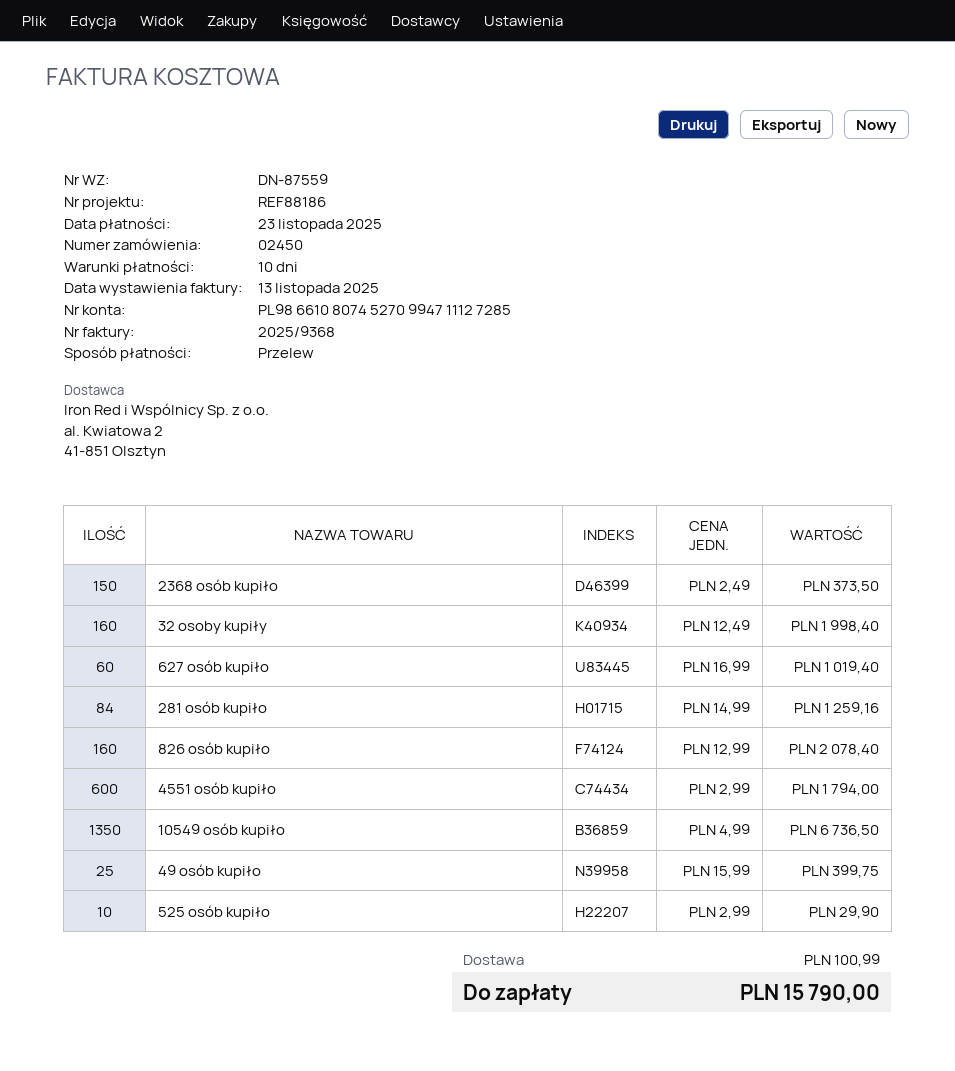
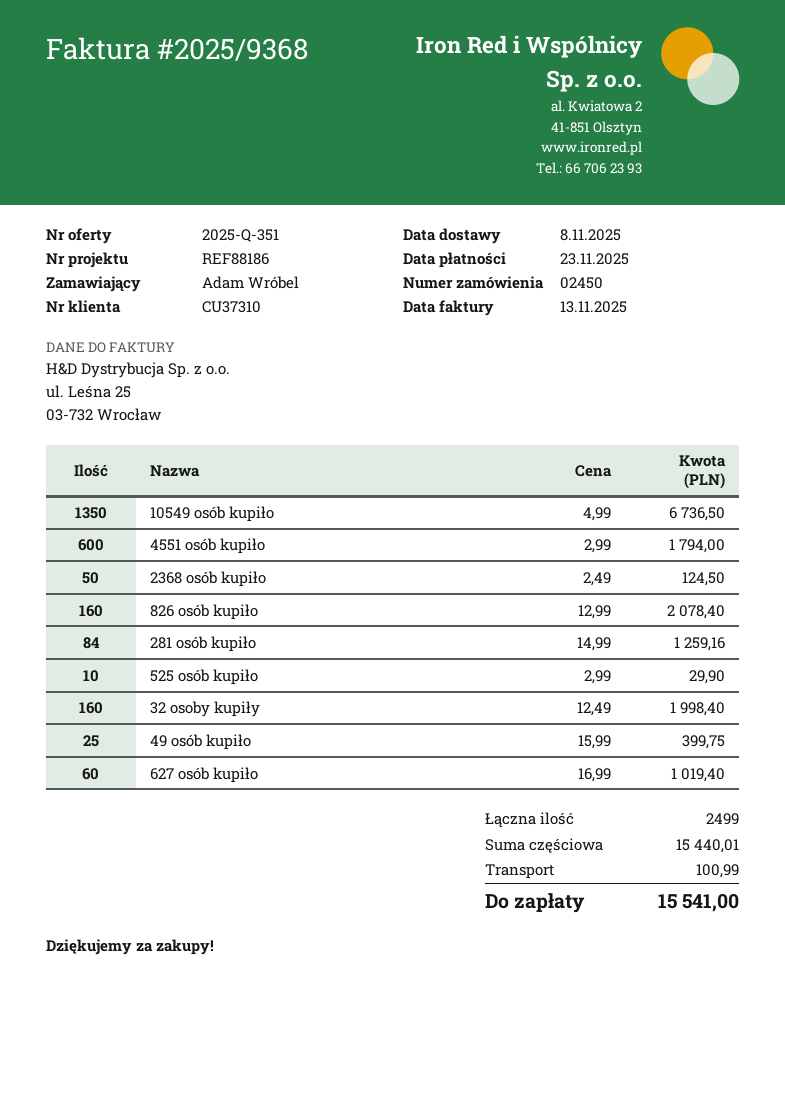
2368 osób kupiło: 150 x 2.49 = 373.50 -> 50 x 2.49 = 124.50
total: 15790.00 -> 15541.00

